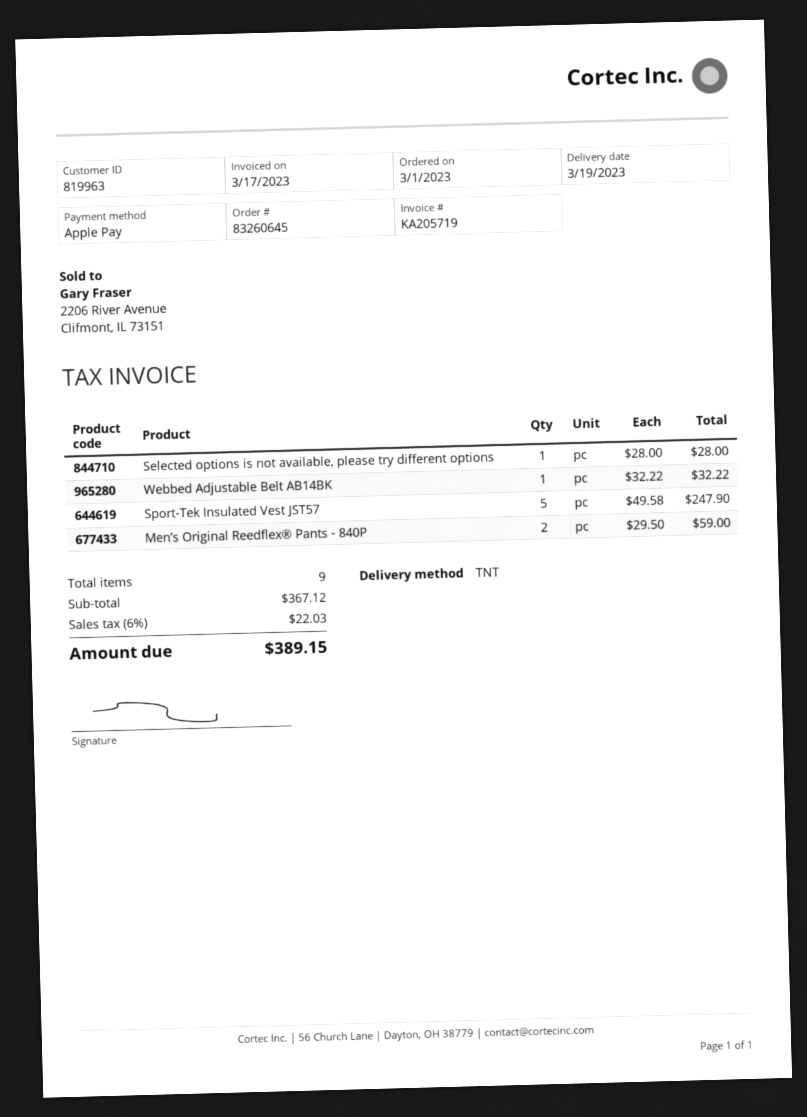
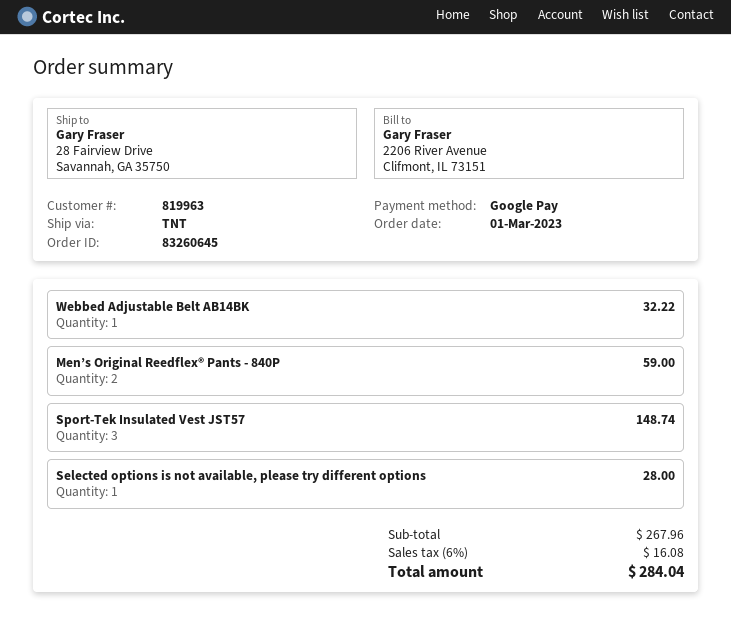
payment method: Apple Pay -> Google Pay
Sport-Tek Insulated Vest JST57: 5 for 247.90 -> 3 for 148.74
subtotal: 367.12 -> 267.96
tax: 6% = 22.03 -> 6% = 16.08
total: 389.15 -> 284.04

